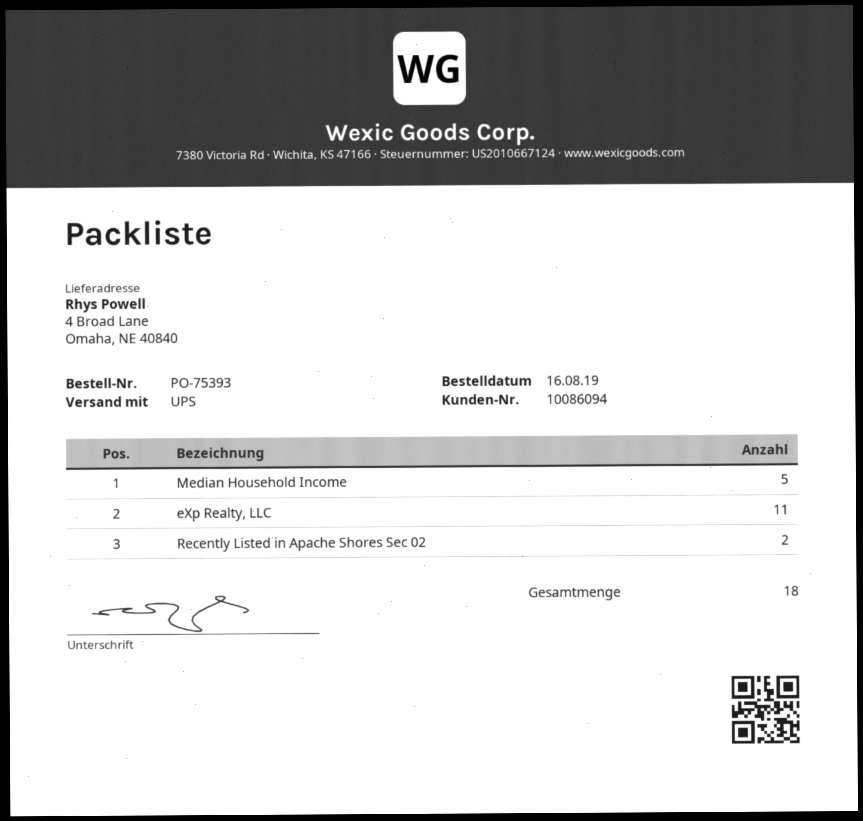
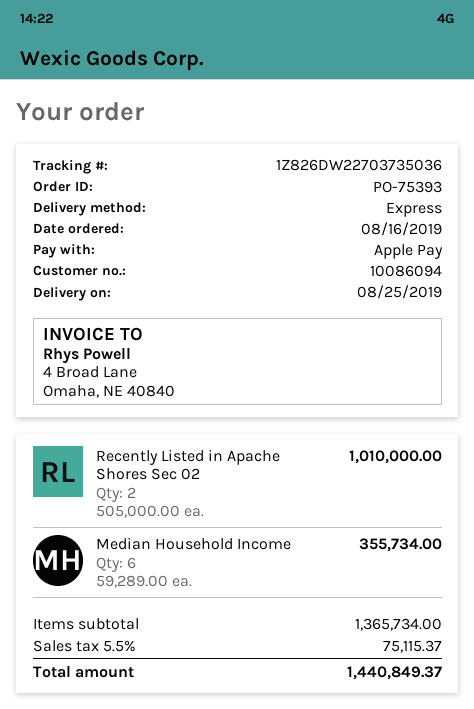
shipping method: UPS -> express
Median Household Income: 5 -> 6
eXp Realty, LLC: 11 -> none

